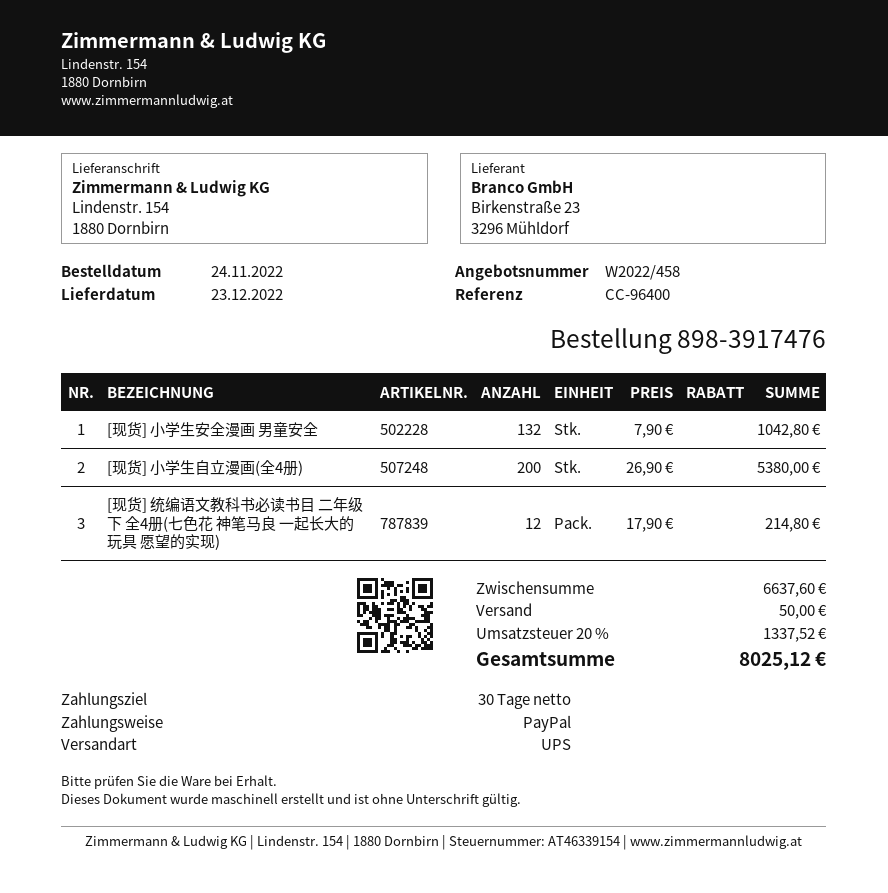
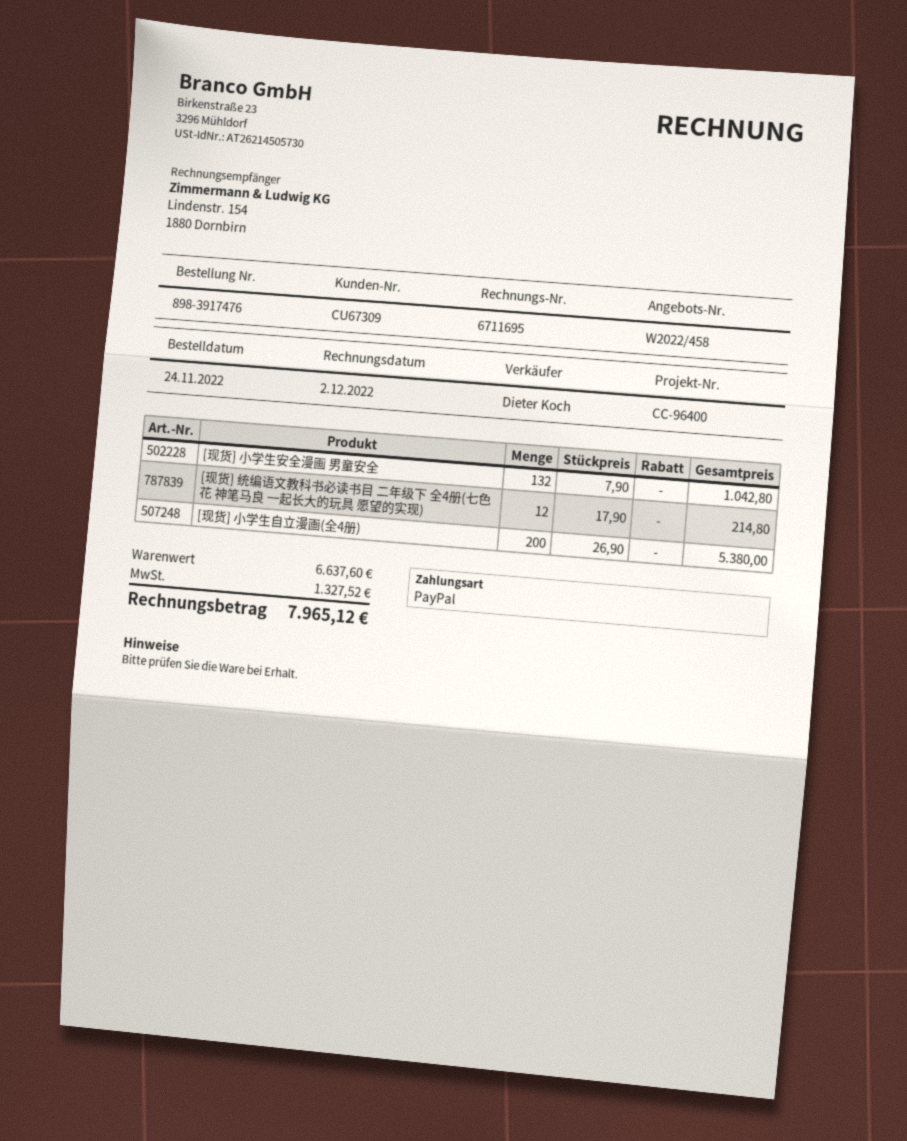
shipping: 50.00 -> none
tax: 1337.52 -> 1327.52
total: 8025.12 -> 7965.12

